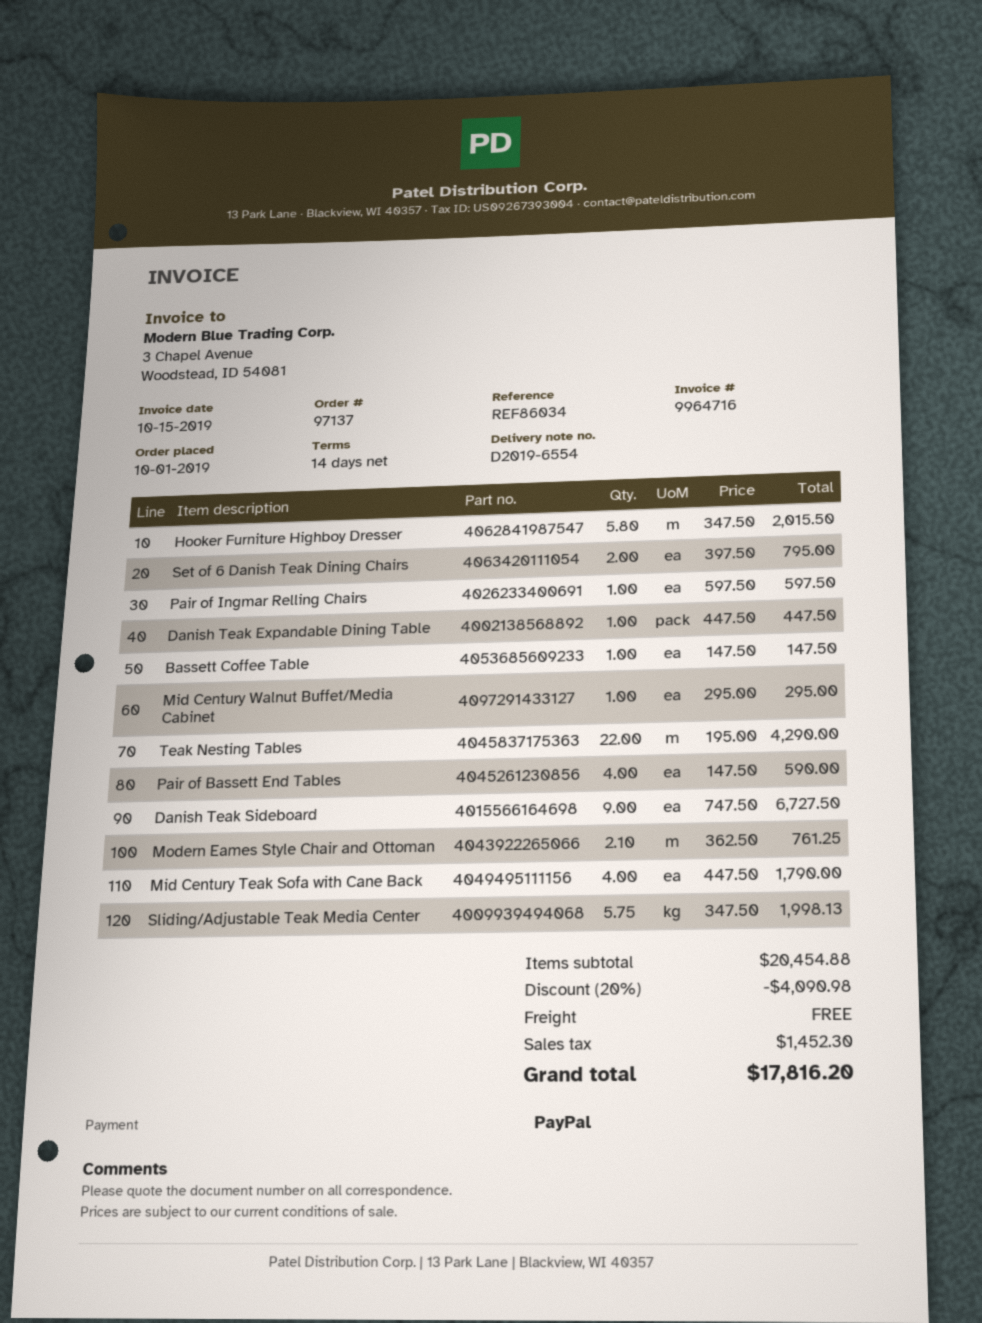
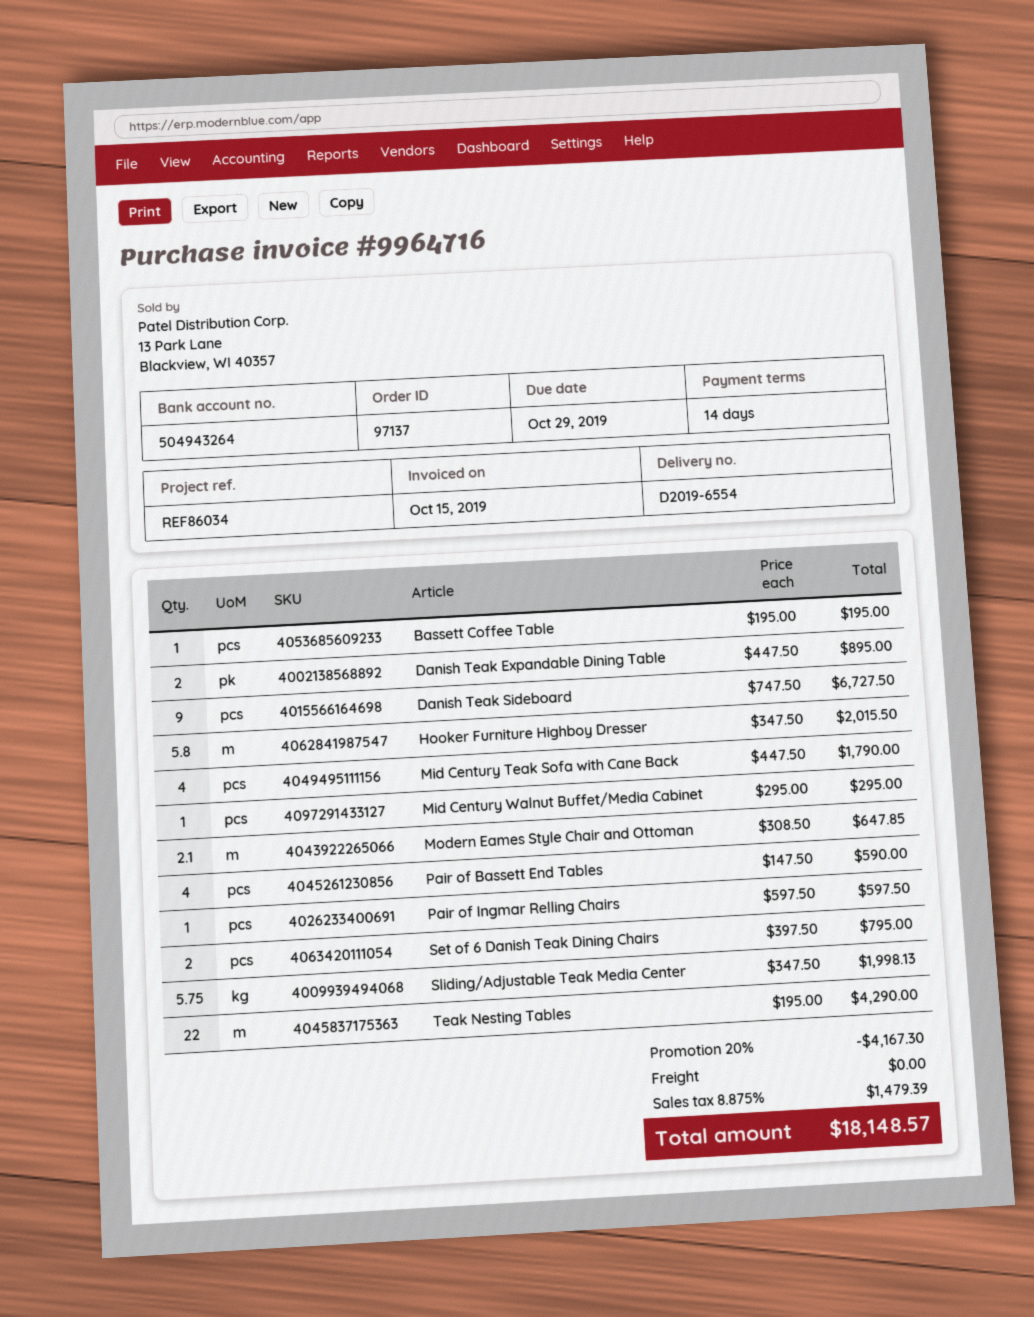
Danish Teak Expandable Dining Table: 1 x 447.50 = 447.50 -> 2 x 447.50 = 895.00
Bassett Coffee Table: 1 x 147.50 = 147.50 -> 1 x 195.00 = 195.00
Modern Eames Style Chair and Ottoman: 2.1 x 362.50 = 761.25 -> 2.1 x 308.50 = 647.85
discount: 20% = 4090.98 -> 20% = 4167.30
tax: 1452.30 -> 1479.39
total: 17816.20 -> 18148.57

